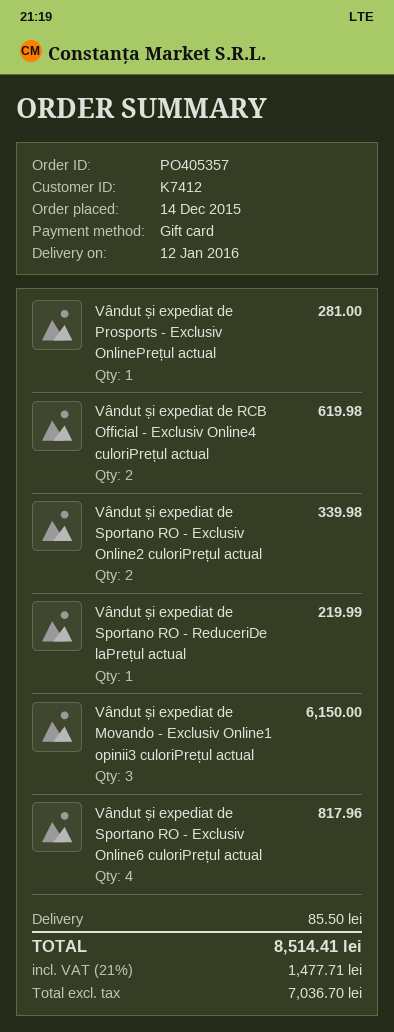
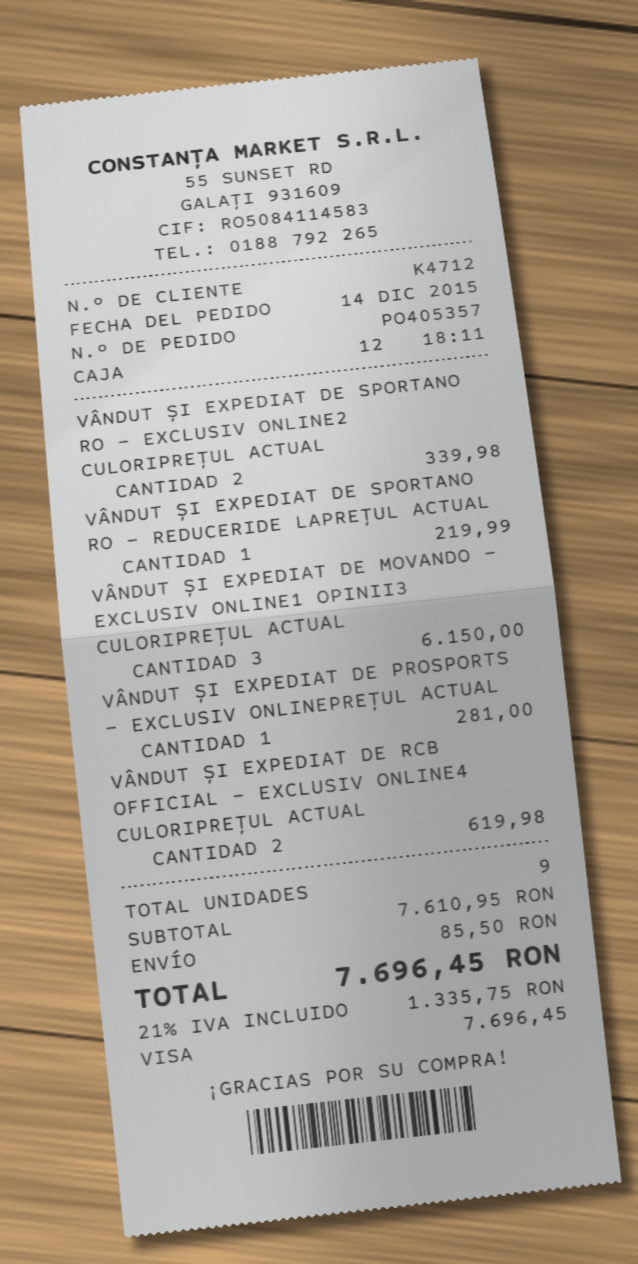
customer number: K7412 -> K4712
payment method: gift card -> Visa
Vândut și expediat de Sportano RO - Exclusiv Online6 culoriPrețul actual: 4 for 817.96 -> none
tax: 21% = 1477.71 -> 21% = 1335.75
total: 8514.41 -> 7696.45

